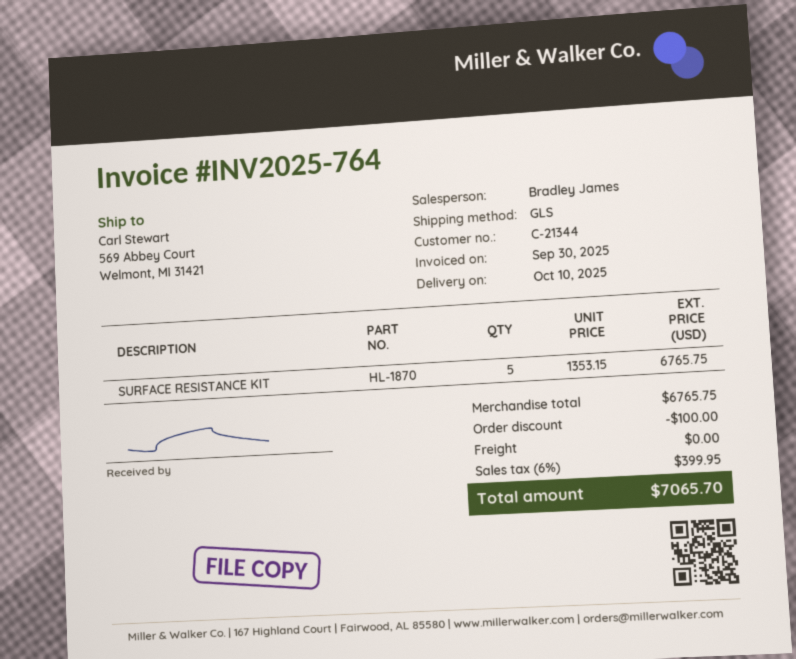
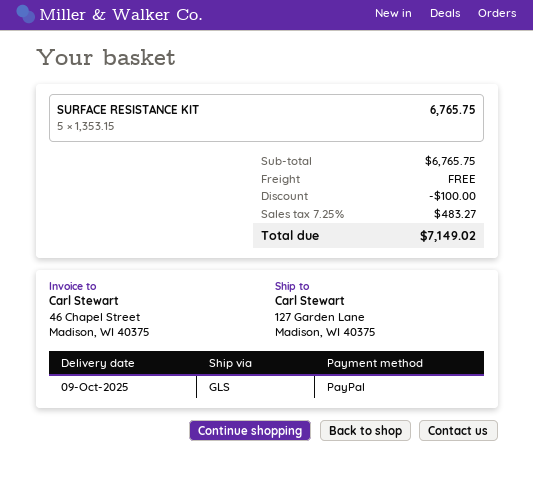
delivery date: 2025-10-10 -> 2025-10-09
ship to: 569 Abbey Court, Welmont, MI 31421 -> 127 Garden Lane, Madison, WI 40375
tax: 6% = 399.95 -> 7.25% = 483.27
total: 7065.70 -> 7149.02

